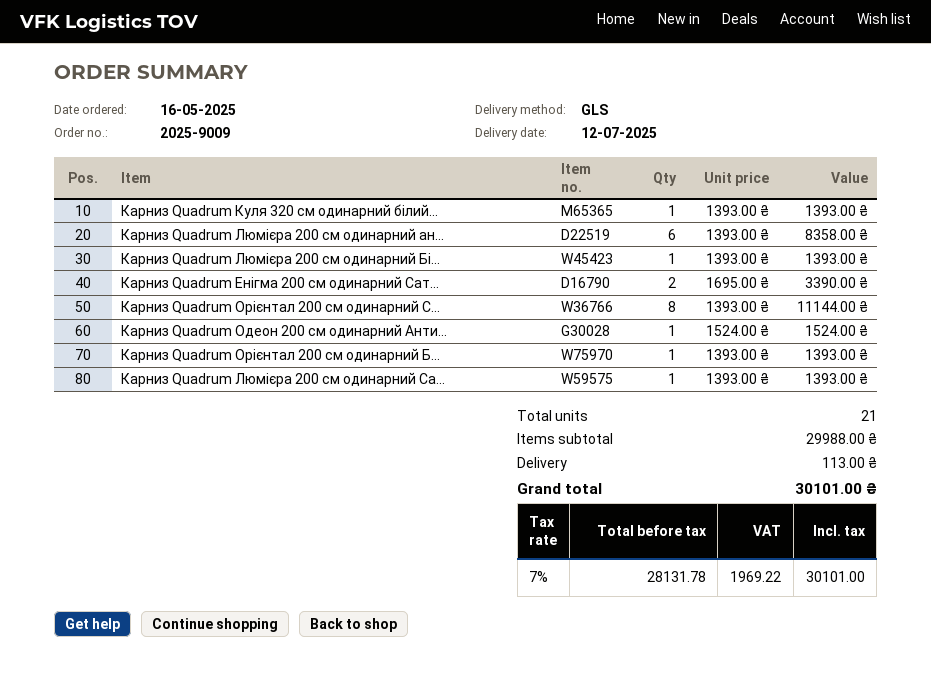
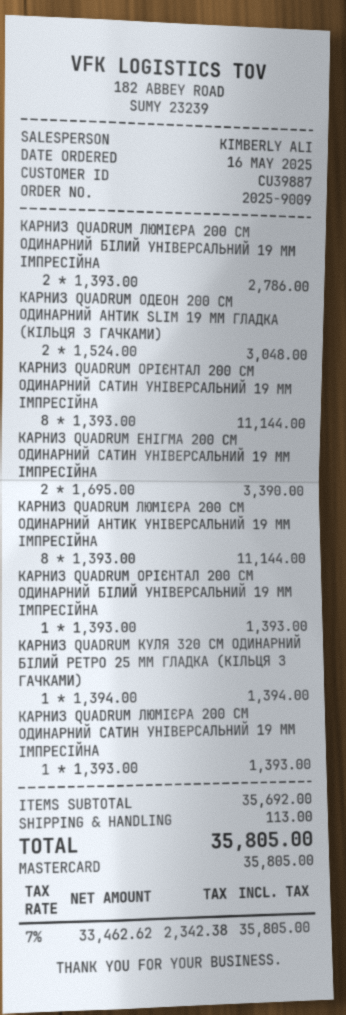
Карниз Quadrum Куля 320 см одинарний білий...: 1 x 1393.00 = 1393.00 -> 1 x 1394.00 = 1394.00
Карниз Quadrum Люмієра 200 см одинарний ан...: 6 x 1393.00 = 8358.00 -> 8 x 1393.00 = 11144.00
Карниз Quadrum Люмієра 200 см одинарний Бі...: 1 x 1393.00 = 1393.00 -> 2 x 1393.00 = 2786.00
Карниз Quadrum Одеон 200 см одинарний Анти...: 1 x 1524.00 = 1524.00 -> 2 x 1524.00 = 3048.00
subtotal: 29988.00 -> 35692.00
net: 28131.78 -> 33462.62
tax: 7% = 1969.22 -> 7% = 2342.38
total: 30101.00 -> 35805.00

